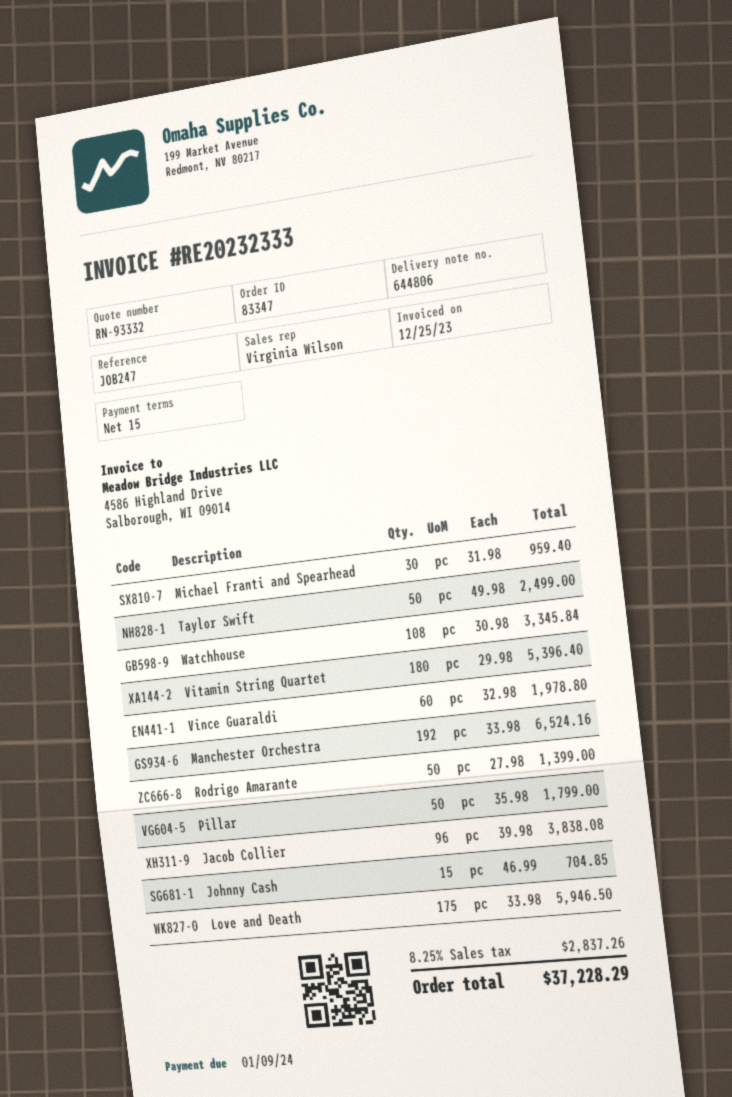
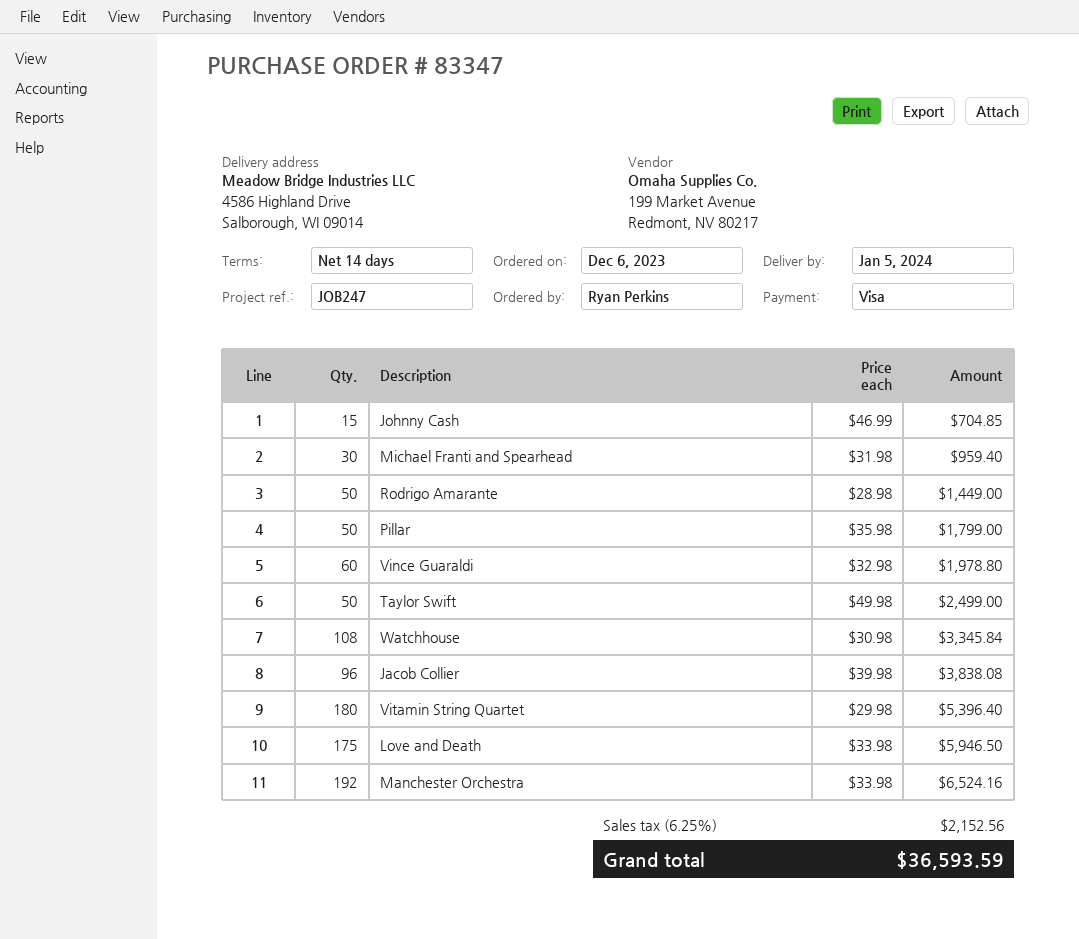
payment terms: 15 days -> 14 days
Rodrigo Amarante: 50 x 27.98 = 1399.00 -> 50 x 28.98 = 1449.00
tax: 8.25% = 2837.26 -> 6.25% = 2152.56
total: 37228.29 -> 36593.59

